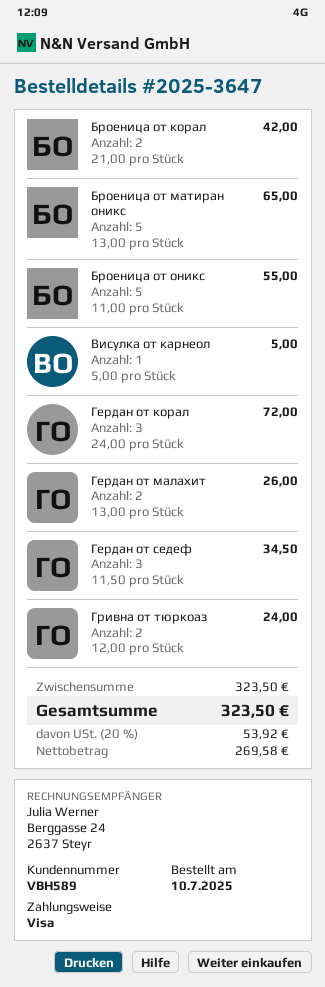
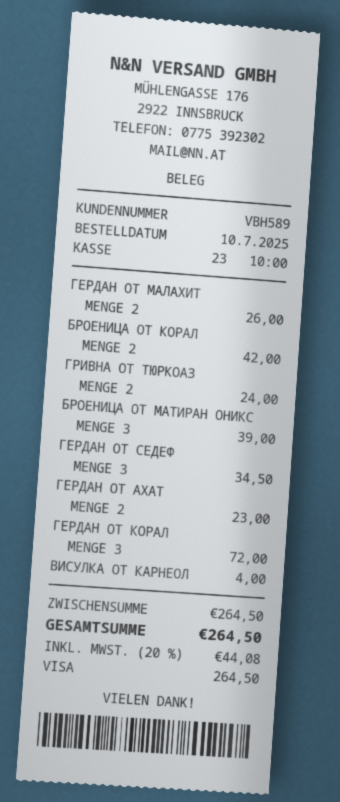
Броеница от матиран оникс: 5 for 65.00 -> 3 for 39.00
Броеница от оникс: 5 for 55.00 -> none
Висулка от карнеол: 1 for 5.00 -> 1 for 4.00
ГЕРДАН ОТ АХАТ: none -> 2 for 23.00
subtotal: 323.50 -> 264.50
tax: 20% = 53.92 -> 20% = 44.08
total: 323.50 -> 264.50

